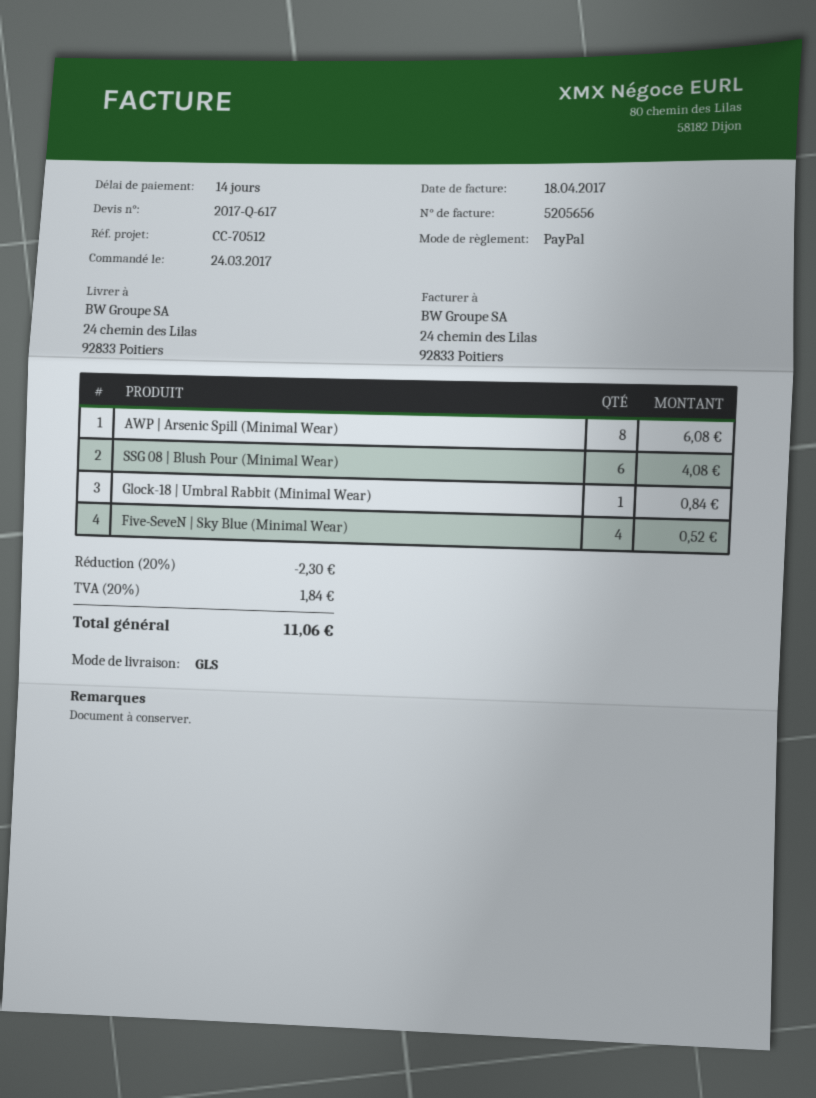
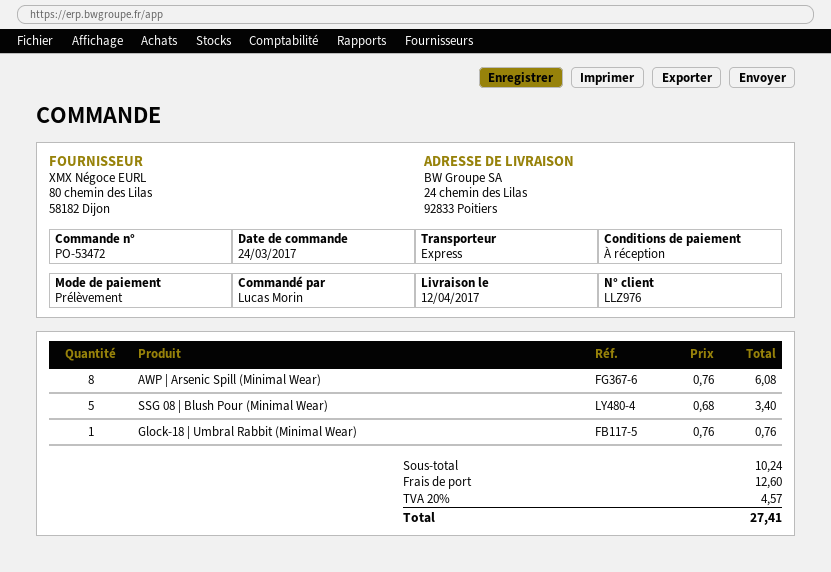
payment terms: 14 days -> on receipt
payment method: PayPal -> direct debit
shipping method: GLS -> express
SSG 08 | Blush Pour (Minimal Wear): 6 for 4.08 -> 5 for 3.40
Glock-18 | Umbral Rabbit (Minimal Wear): 1 for 0.84 -> 1 for 0.76
Five-SeveN | Sky Blue (Minimal Wear): 4 for 0.52 -> none
discount: 20% = 2.30 -> none
shipping: none -> 12.60
tax: 20% = 1.84 -> 20% = 4.57
total: 11.06 -> 27.41

